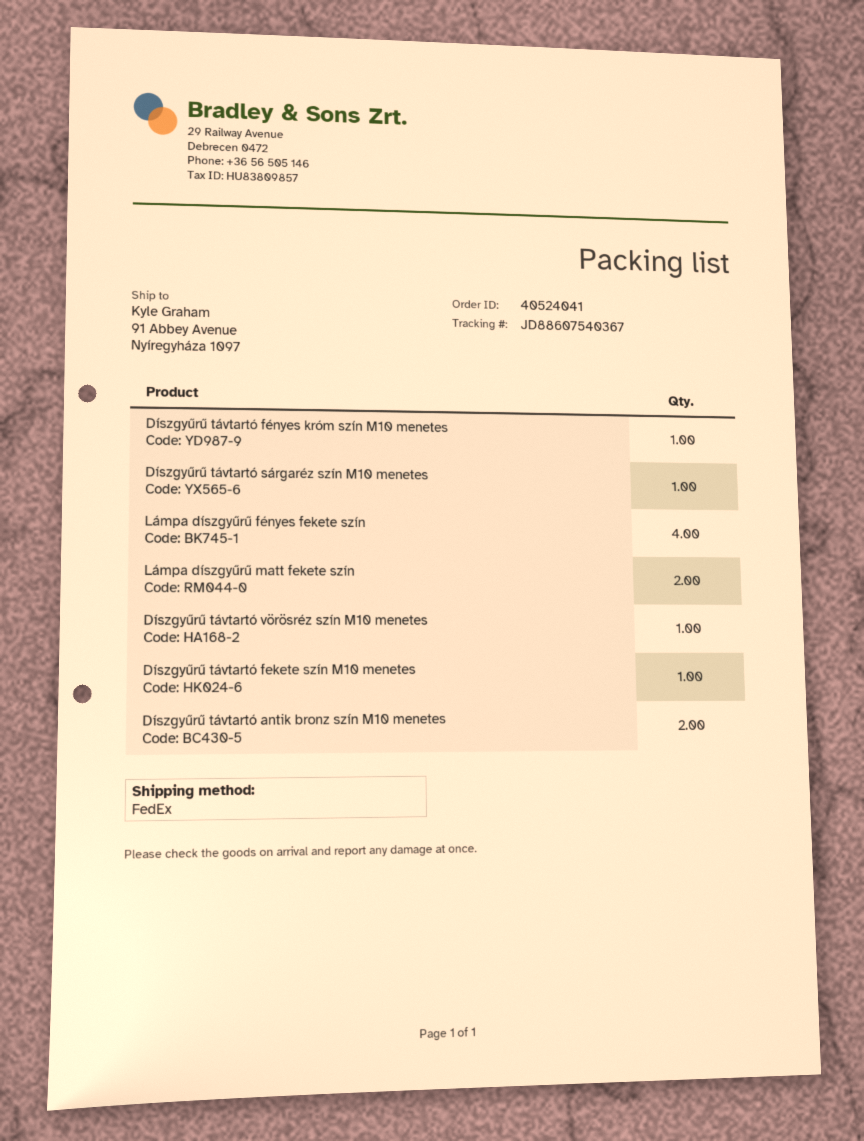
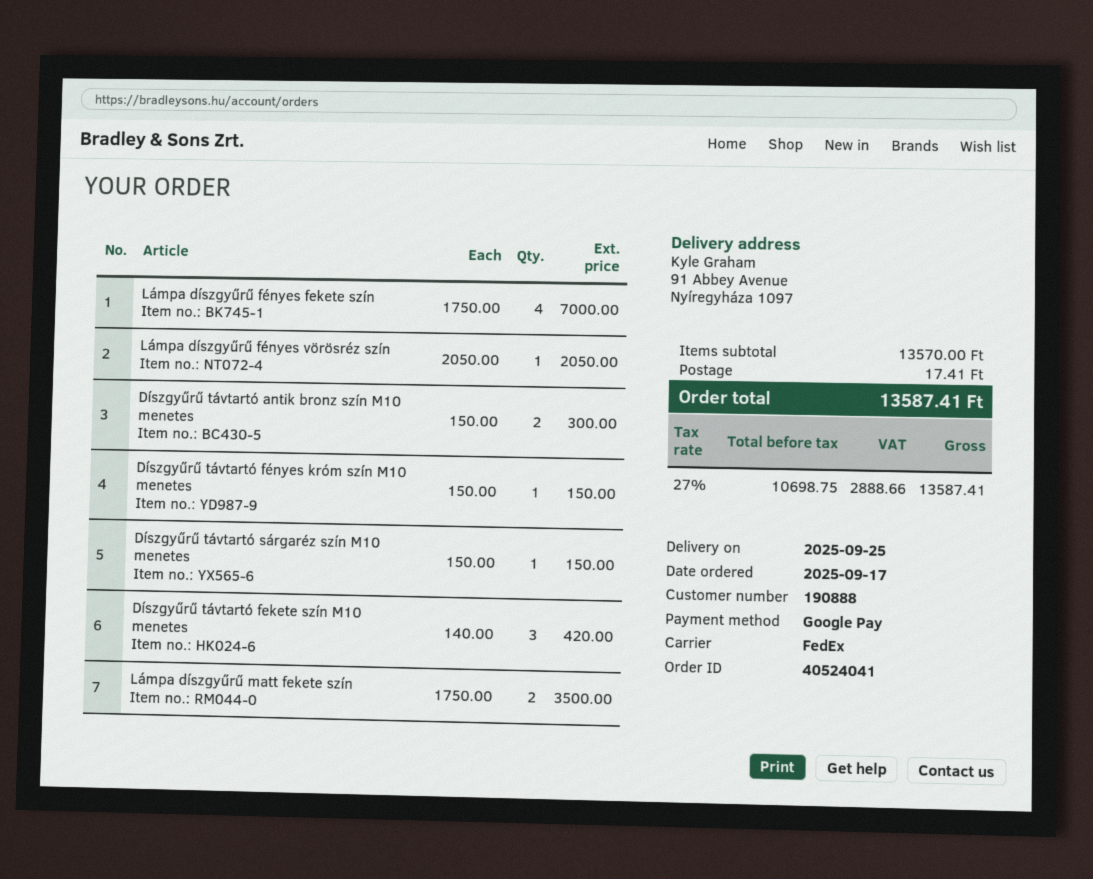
Díszgyűrű távtartó vörösréz szín M10 menetes: 1 -> none
Díszgyűrű távtartó fekete szín M10 menetes: 1 -> 3
Lámpa díszgyűrű fényes vörösréz szín: none -> 1

